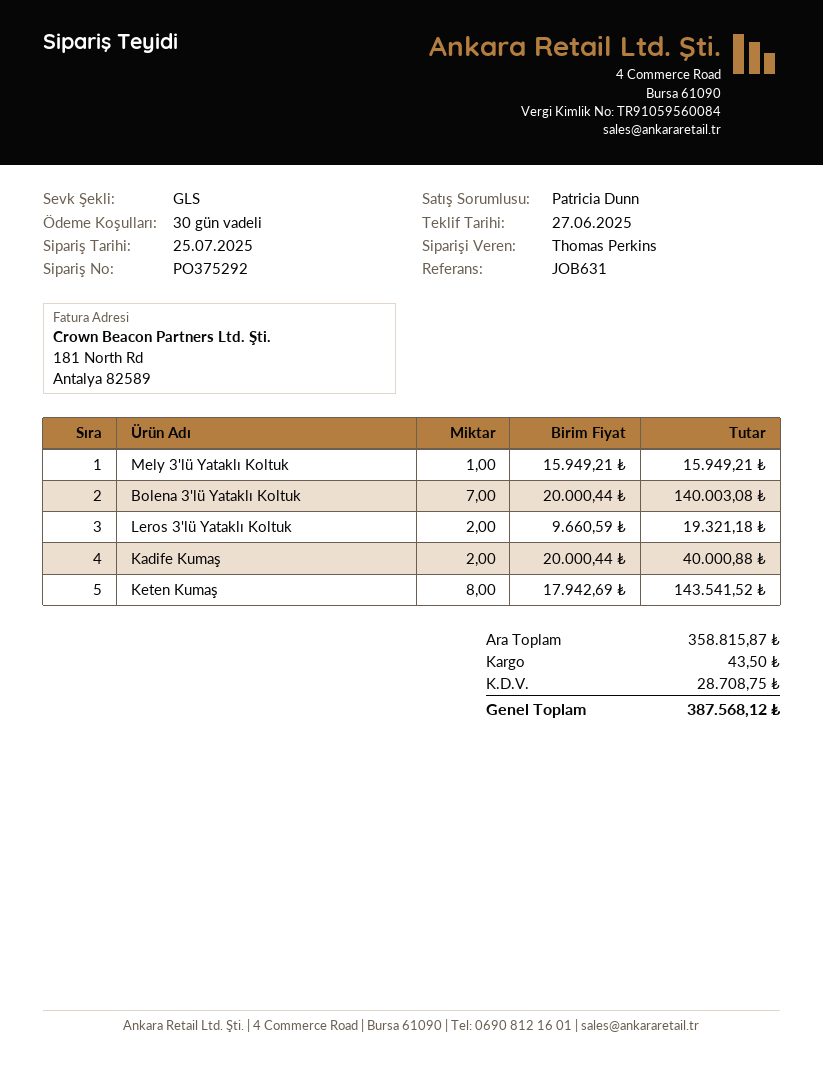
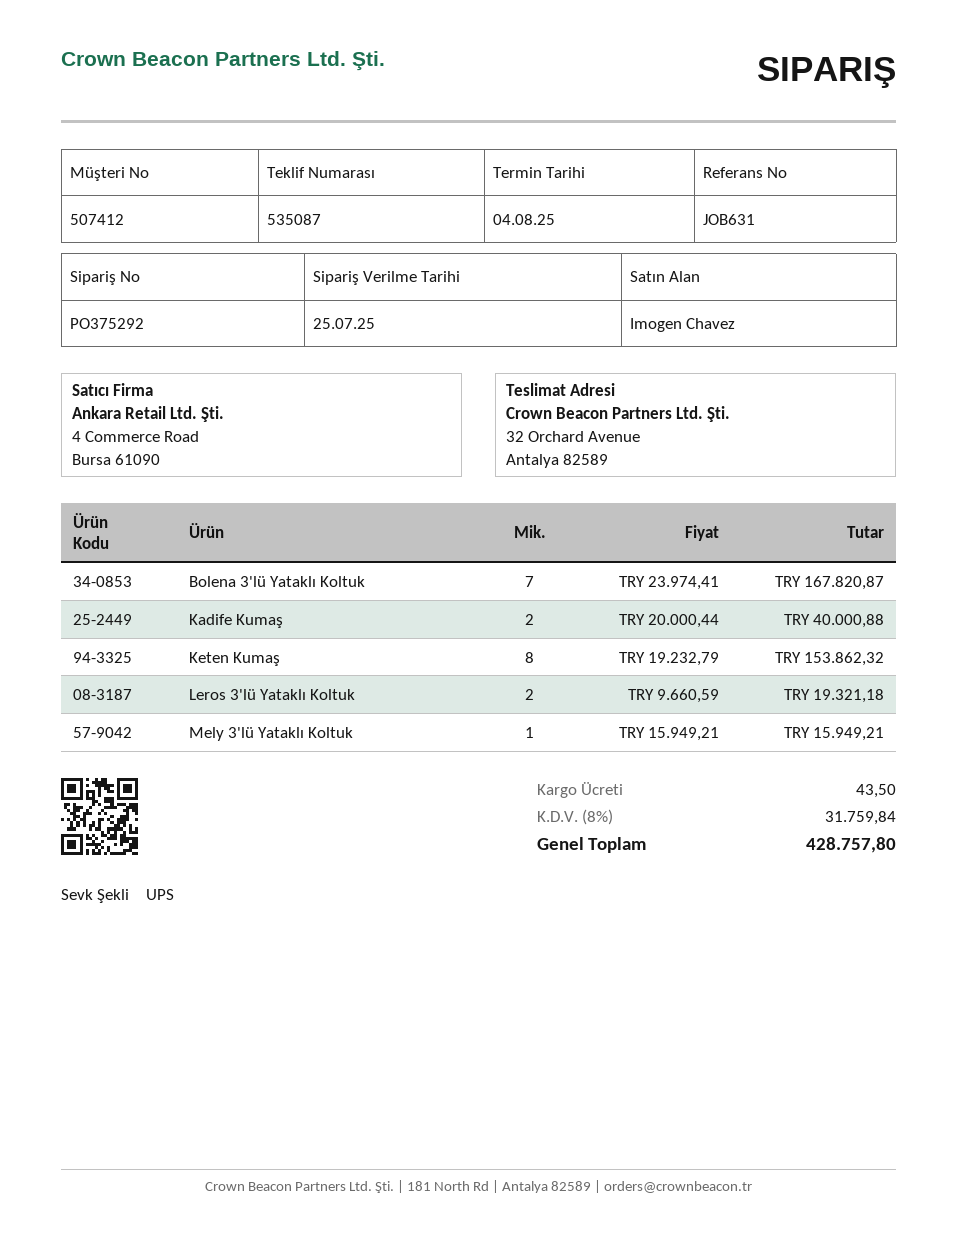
ordered by: Thomas Perkins -> Imogen Chavez
shipping method: GLS -> UPS
Bolena 3'lü Yataklı Koltuk: 7 x 20000.44 = 140003.08 -> 7 x 23974.41 = 167820.87
Keten Kumaş: 8 x 17942.69 = 143541.52 -> 8 x 19232.79 = 153862.32
tax: 28708.75 -> 31759.84
total: 387568.12 -> 428757.80

